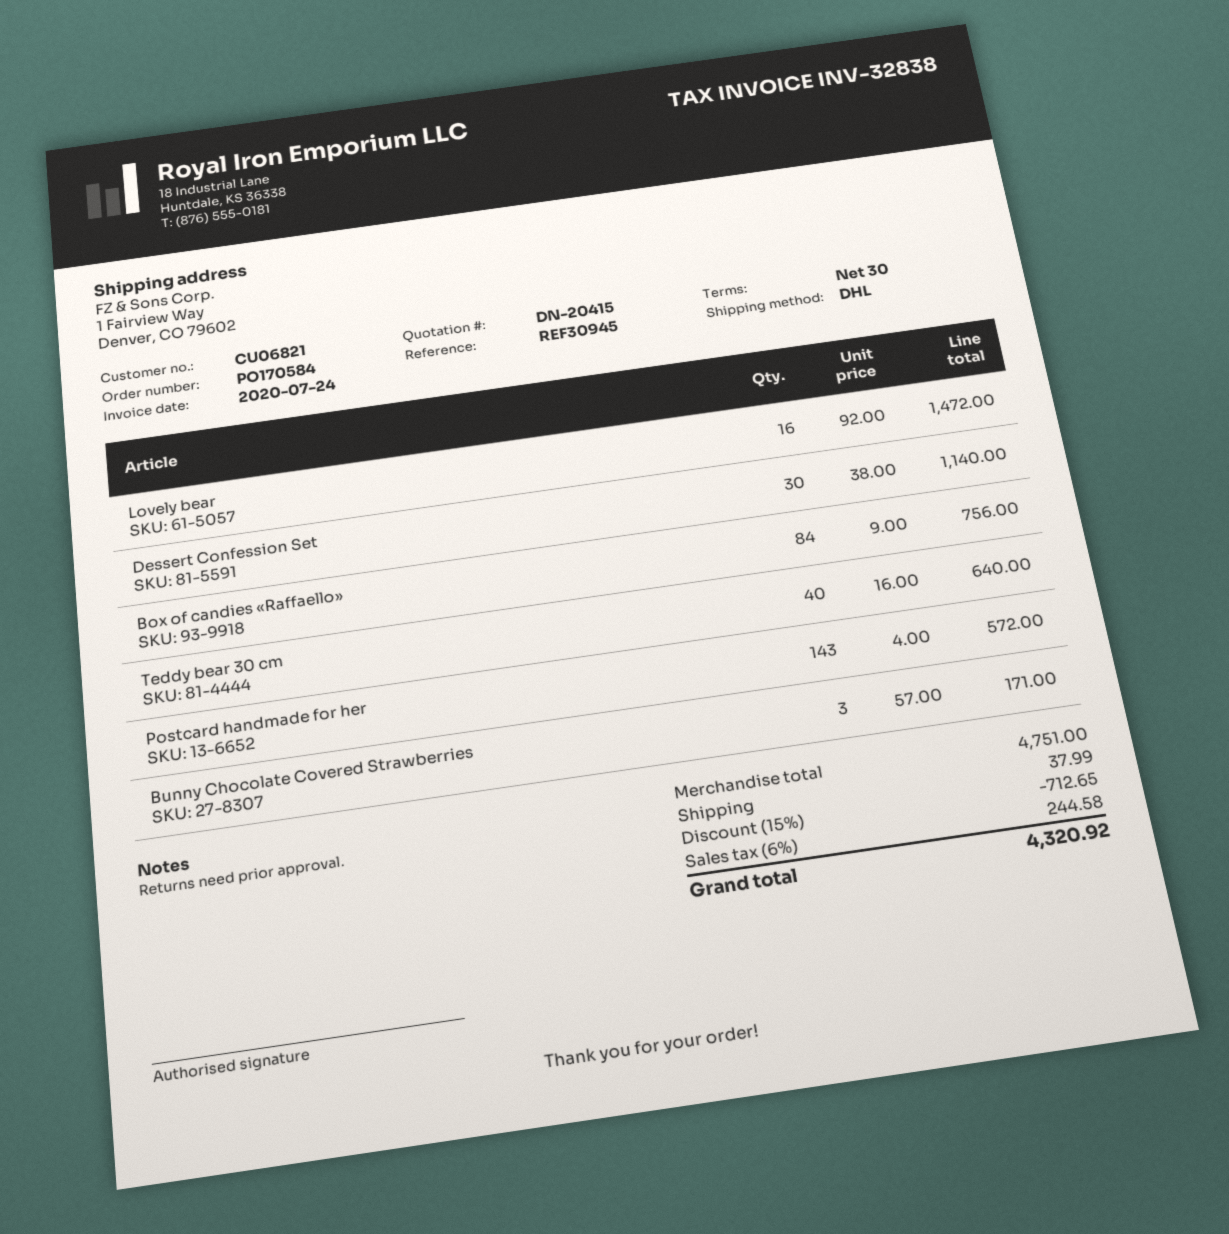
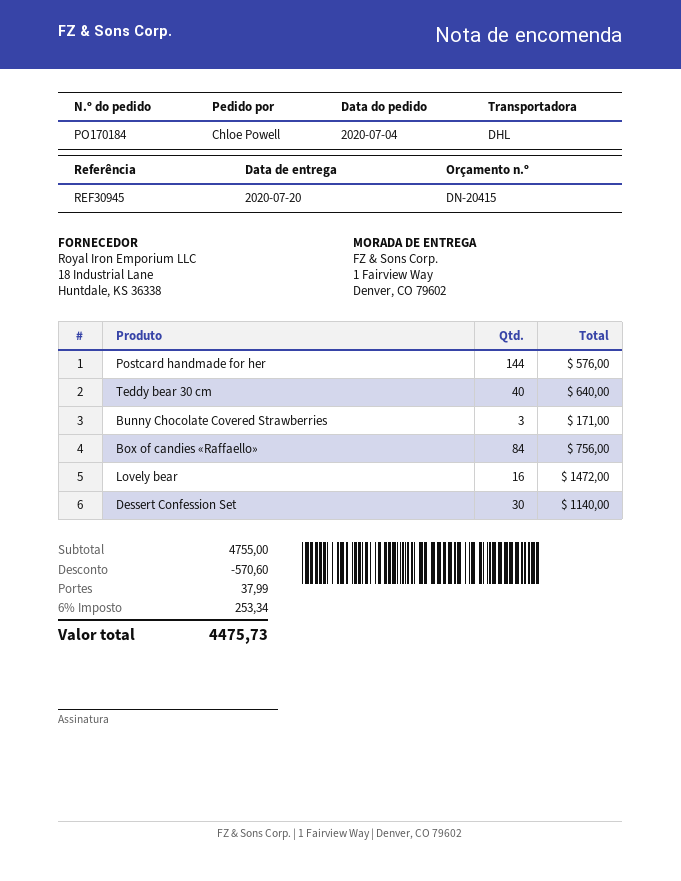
order number: PO170584 -> PO170184
Postcard handmade for her: 143 for 572.00 -> 144 for 576.00
subtotal: 4751.00 -> 4755.00
discount: 712.65 -> 570.60
tax: 6% = 244.58 -> 6% = 253.34
total: 4320.92 -> 4475.73

